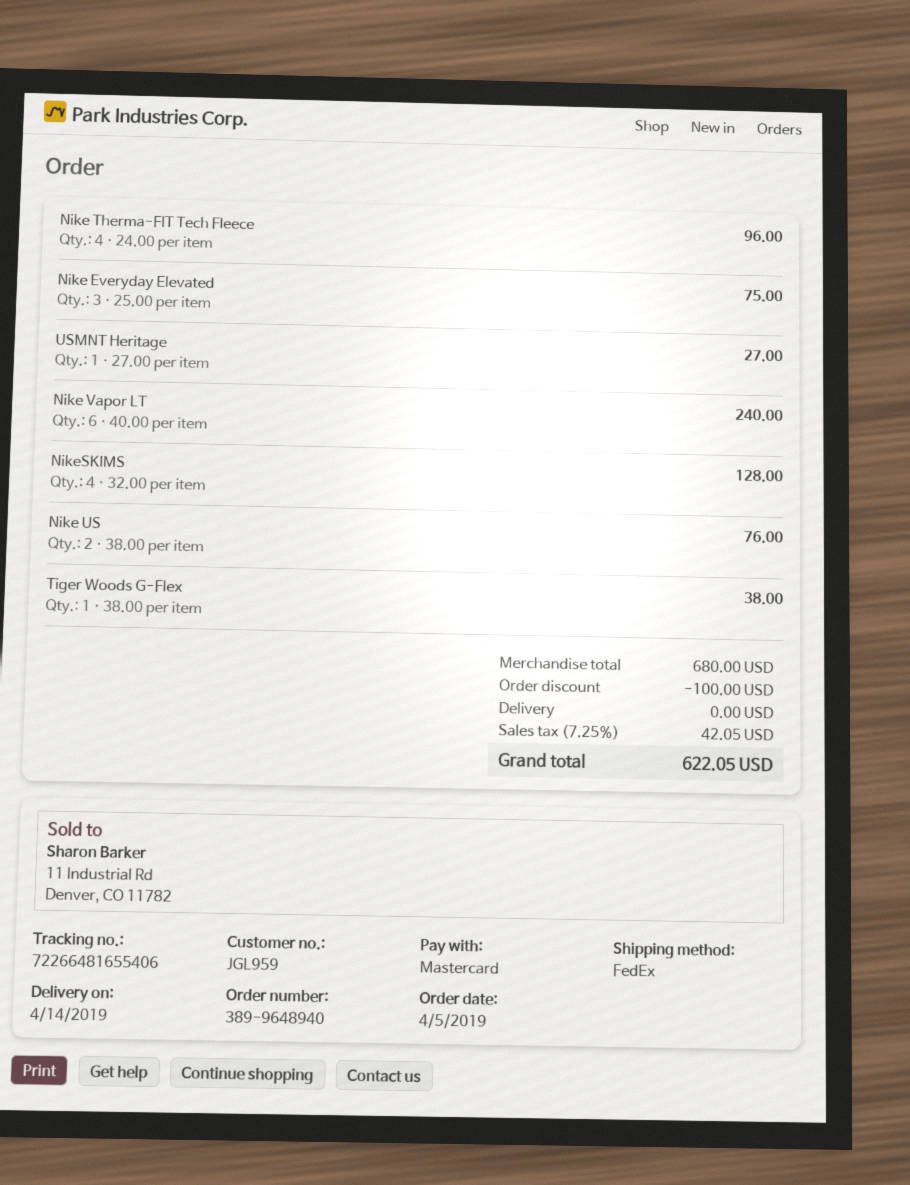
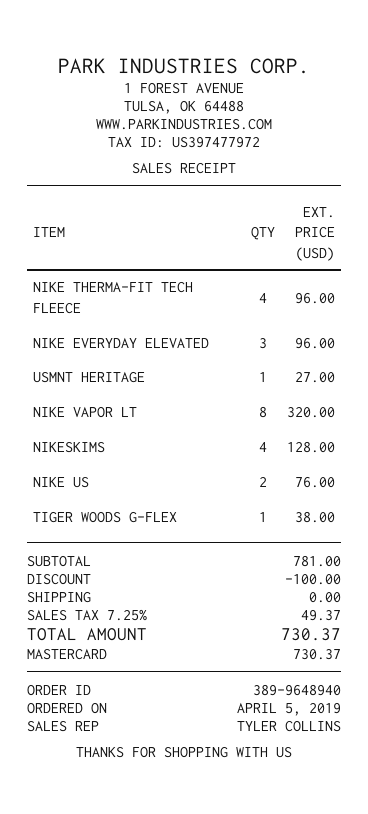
Nike Everyday Elevated: 3 for 75.00 -> 3 for 96.00
Nike Vapor LT: 6 for 240.00 -> 8 for 320.00
subtotal: 680.00 -> 781.00
tax: 7.25% = 42.05 -> 7.25% = 49.37
total: 622.05 -> 730.37

